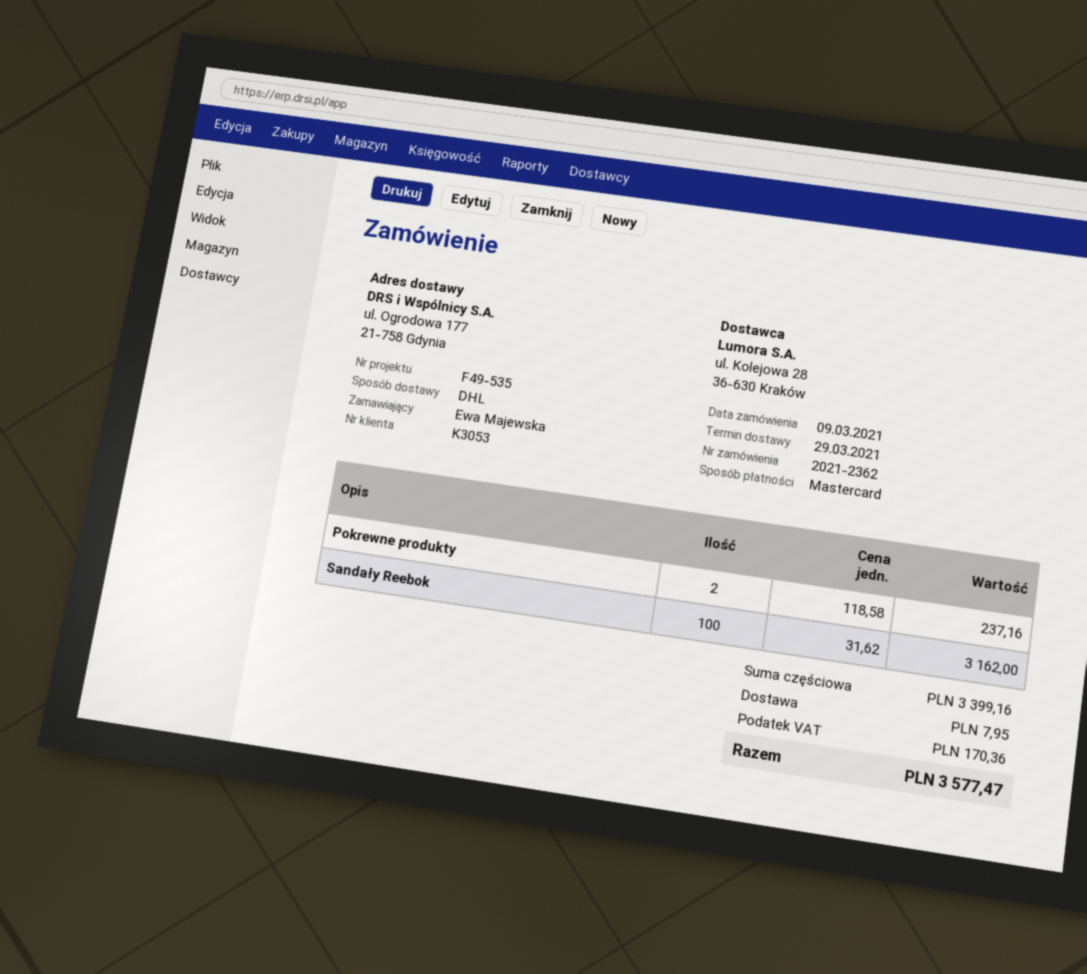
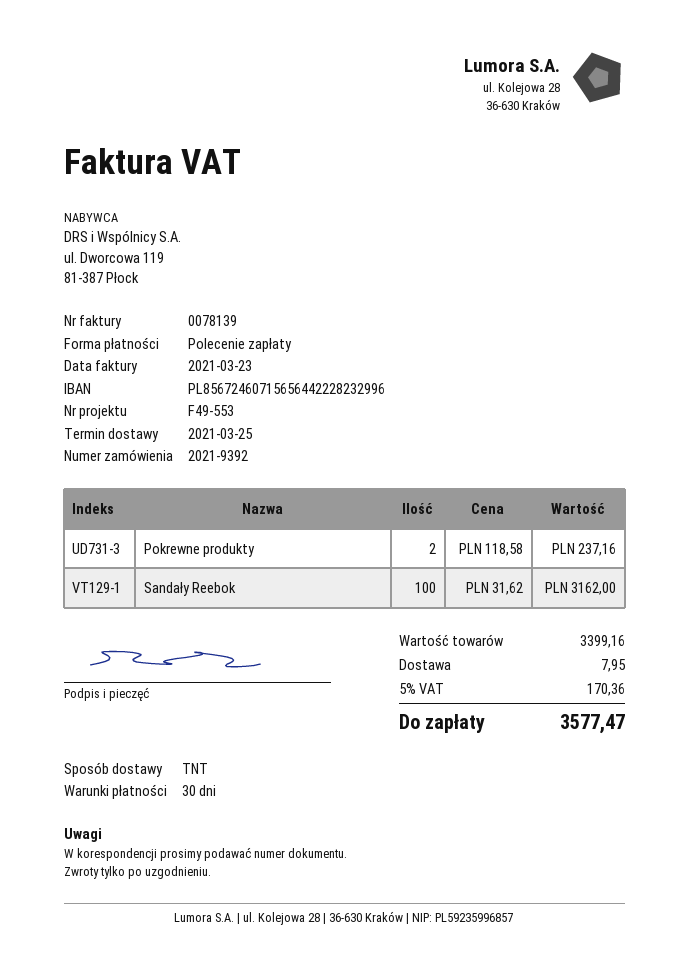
order number: 2021-2362 -> 2021-9392
delivery date: 2021-03-29 -> 2021-03-25
reference: F49-535 -> F49-553
payment method: Mastercard -> direct debit
shipping method: DHL -> TNT

